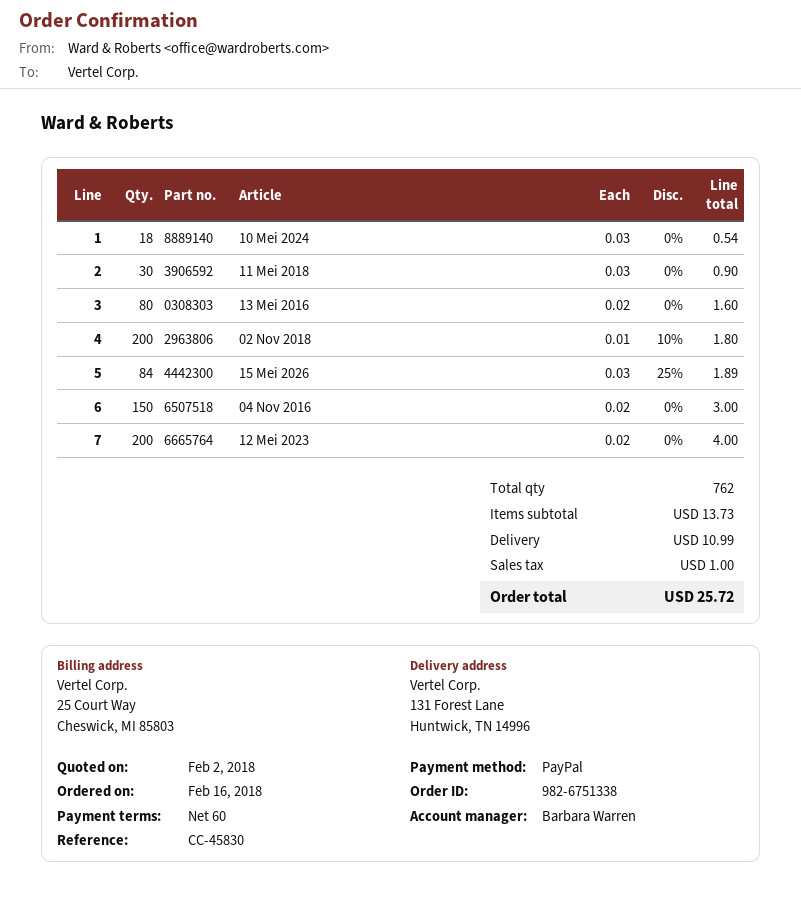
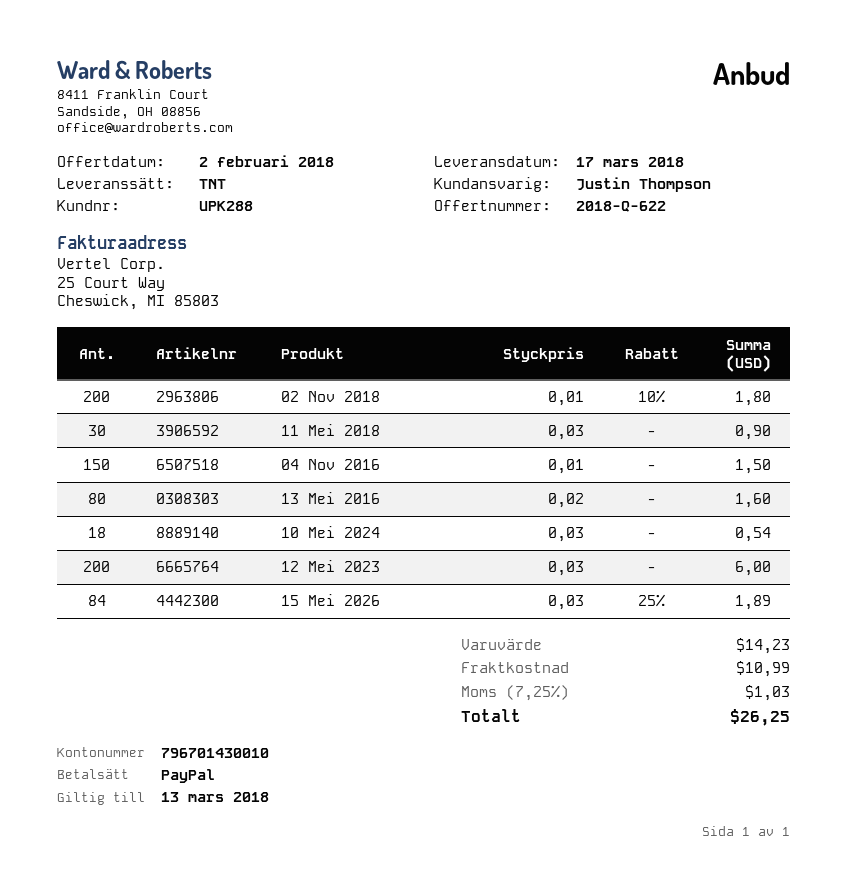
sales rep: Barbara Warren -> Justin Thompson
04 Nov 2016: 150 x 0.02 = 3.00 -> 150 x 0.01 = 1.50
12 Mei 2023: 200 x 0.02 = 4.00 -> 200 x 0.03 = 6.00
subtotal: 13.73 -> 14.23
tax: 1.00 -> 1.03
total: 25.72 -> 26.25

